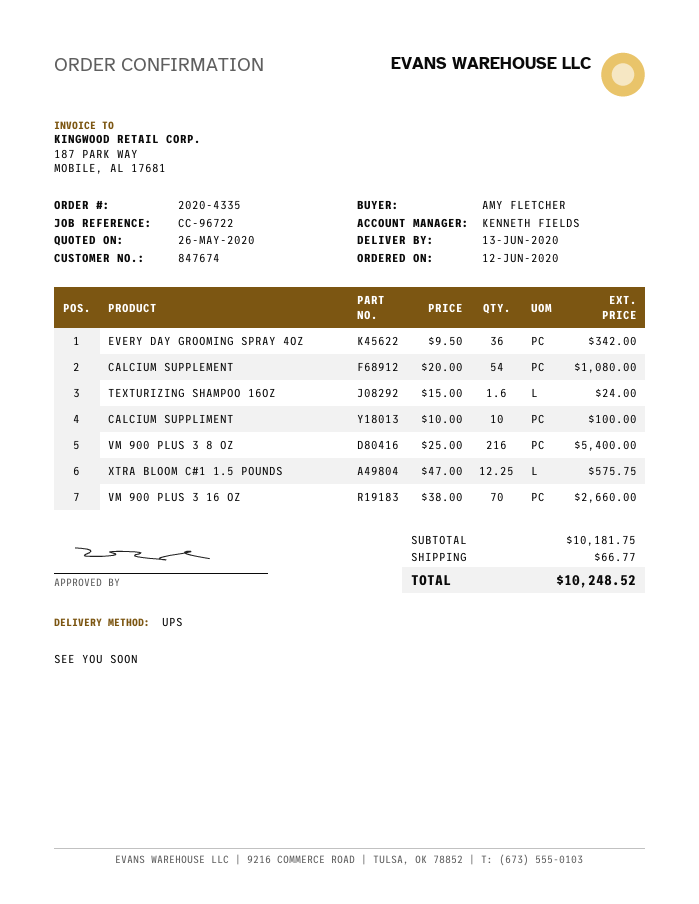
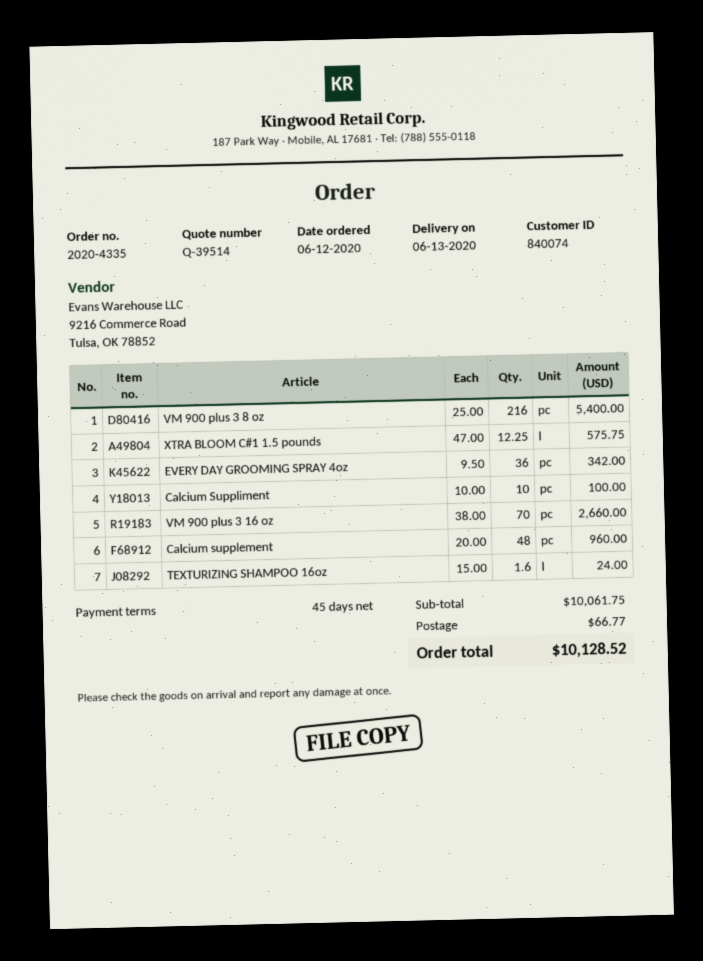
customer number: 847674 -> 840074
CALCIUM SUPPLEMENT: 54 x 20.00 = 1080.00 -> 48 x 20.00 = 960.00
subtotal: 10181.75 -> 10061.75
total: 10248.52 -> 10128.52

